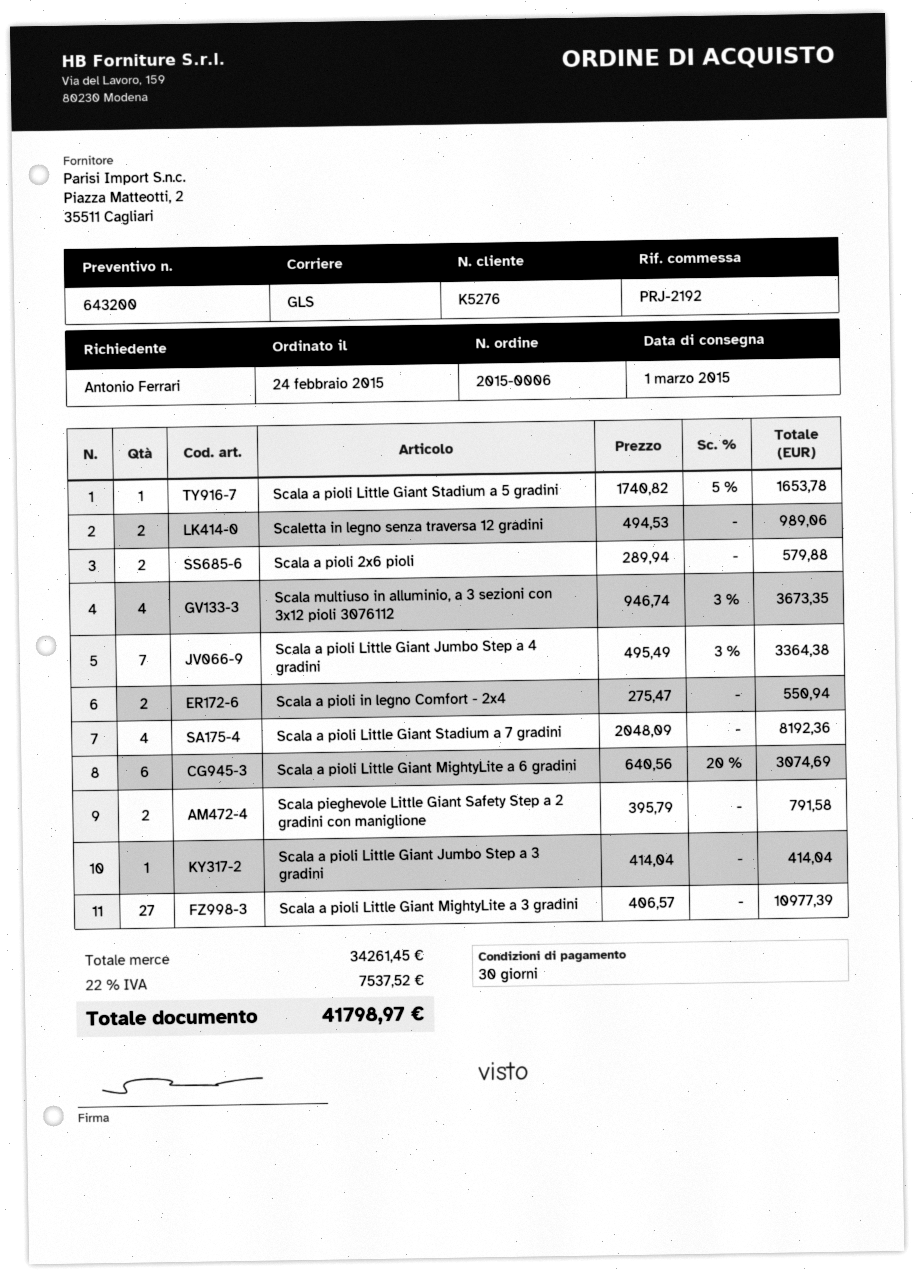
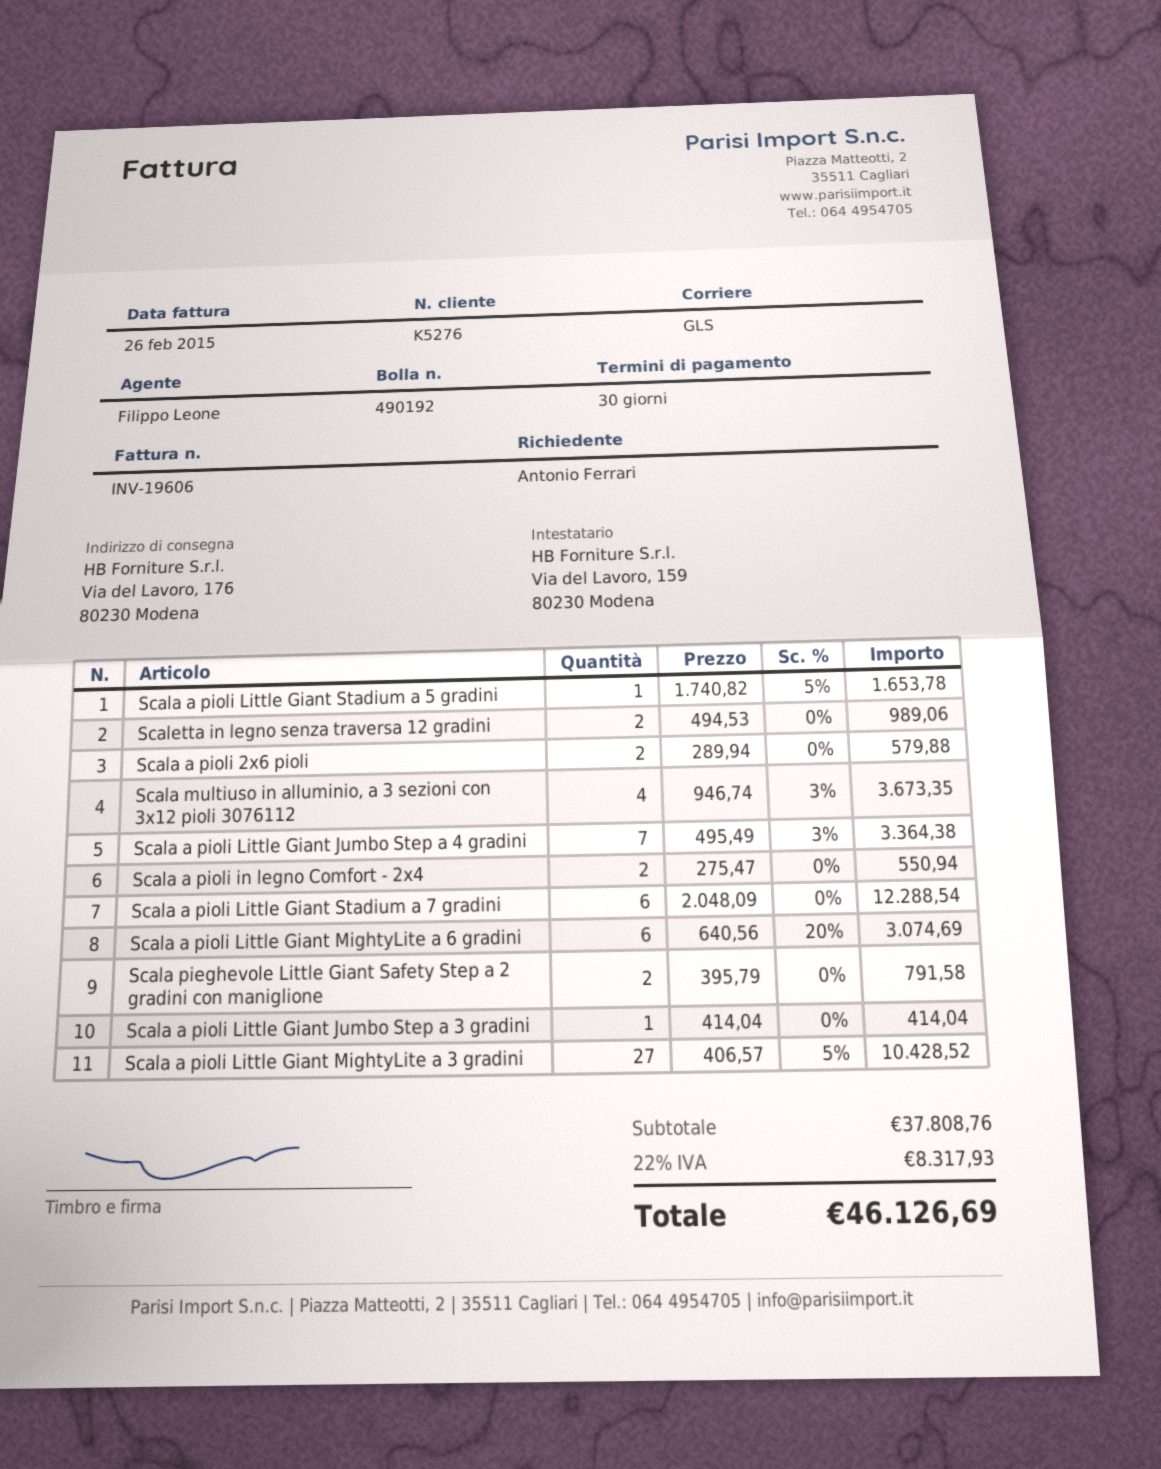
Scala a pioli Little Giant Stadium a 7 gradini: 4 x 2048.09 = 8192.36 -> 6 x 2048.09 = 12288.54
Scala a pioli Little Giant MightyLite a 3 gradini: 27 x 406.57 = 10977.39 -> 27 x 406.57 - 5% = 10428.52
subtotal: 34261.45 -> 37808.76
tax: 22% = 7537.52 -> 22% = 8317.93
total: 41798.97 -> 46126.69

